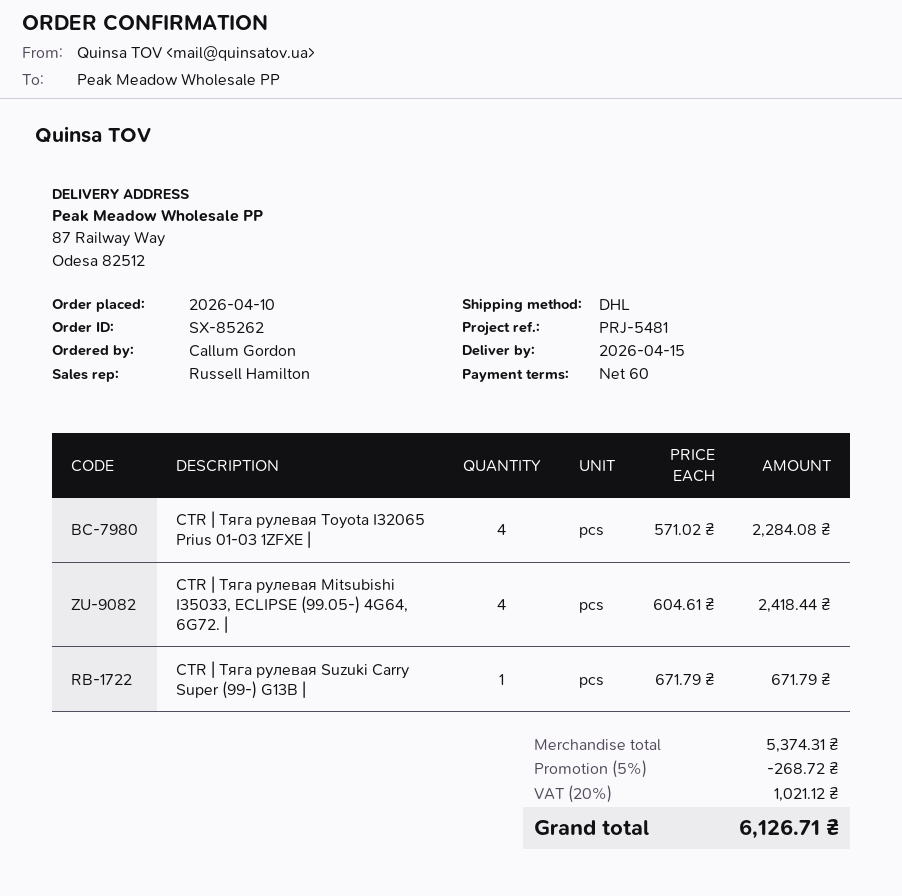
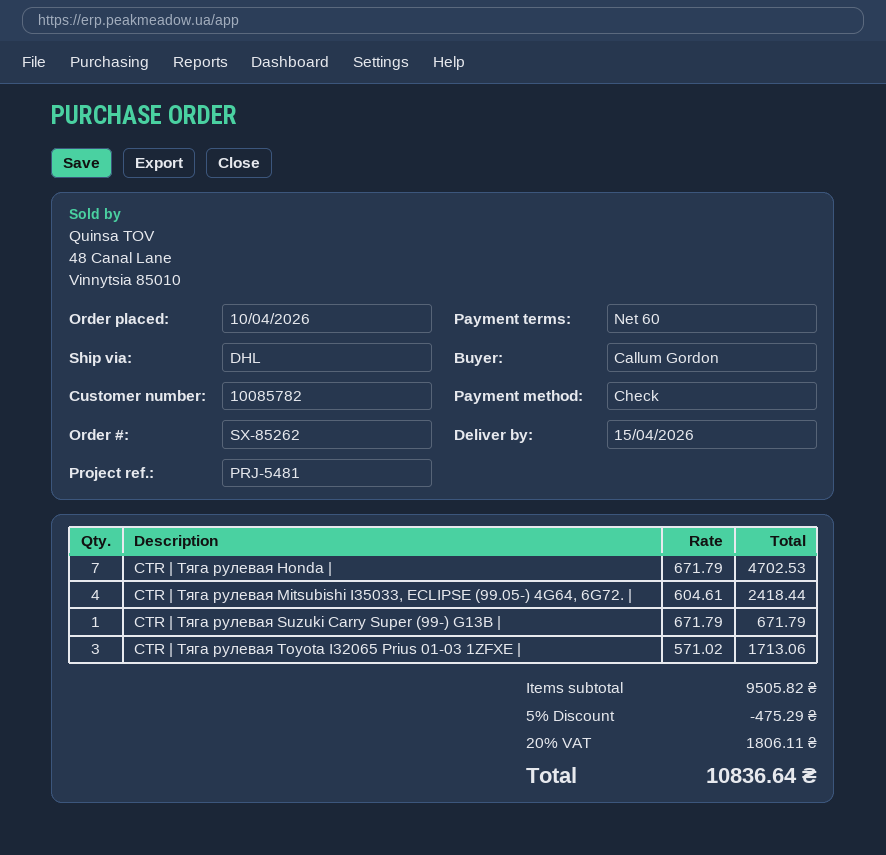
CTR | Тяга рулевая Toyota I32065 Prius 01-03 1ZFXE |: 4 x 571.02 = 2284.08 -> 3 x 571.02 = 1713.06
CTR | Тяга рулевая Honda |: none -> 7 x 671.79 = 4702.53
subtotal: 5374.31 -> 9505.82
discount: 5% = 268.72 -> 5% = 475.29
tax: 20% = 1021.12 -> 20% = 1806.11
total: 6126.71 -> 10836.64

